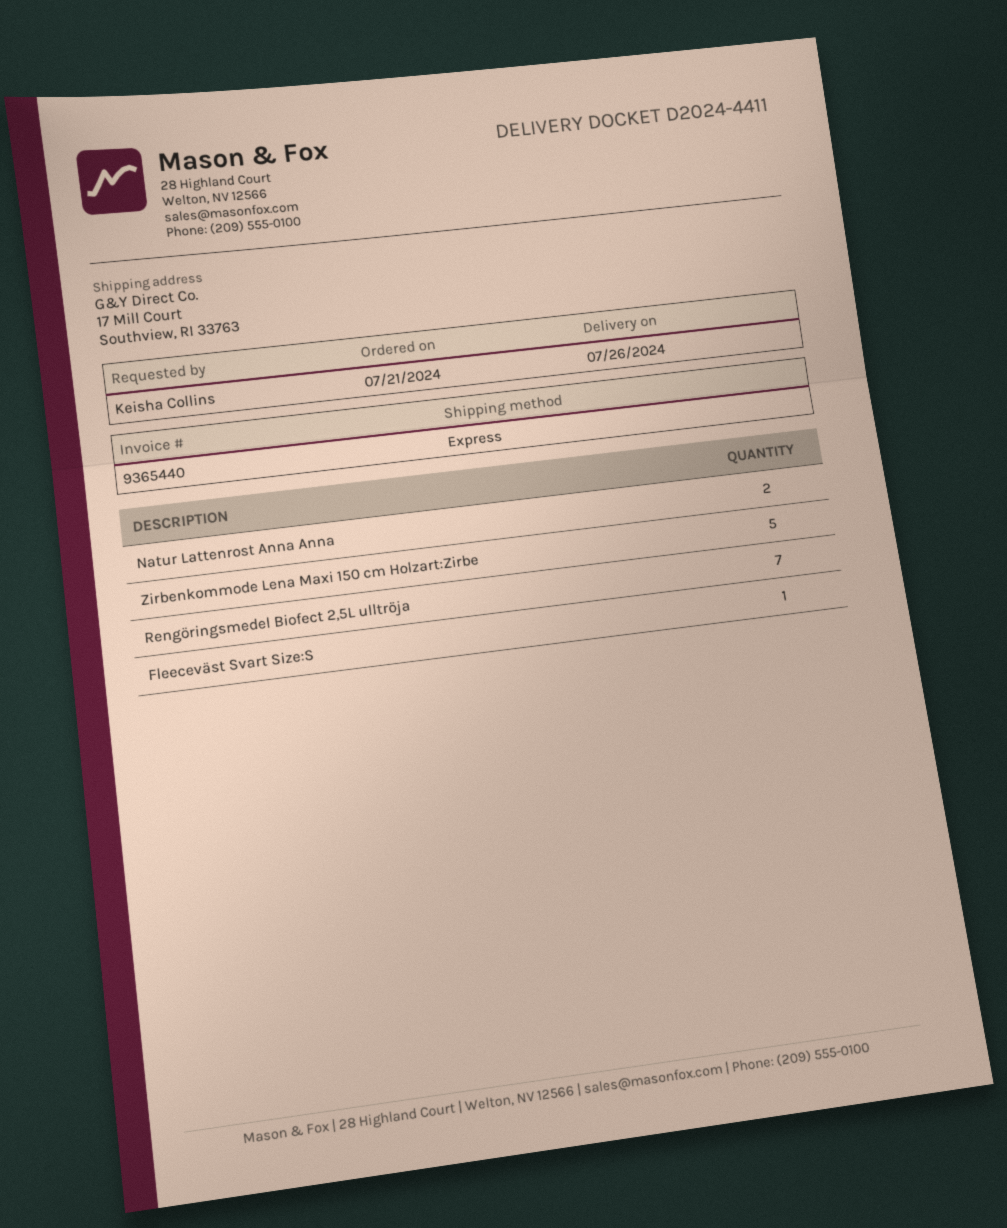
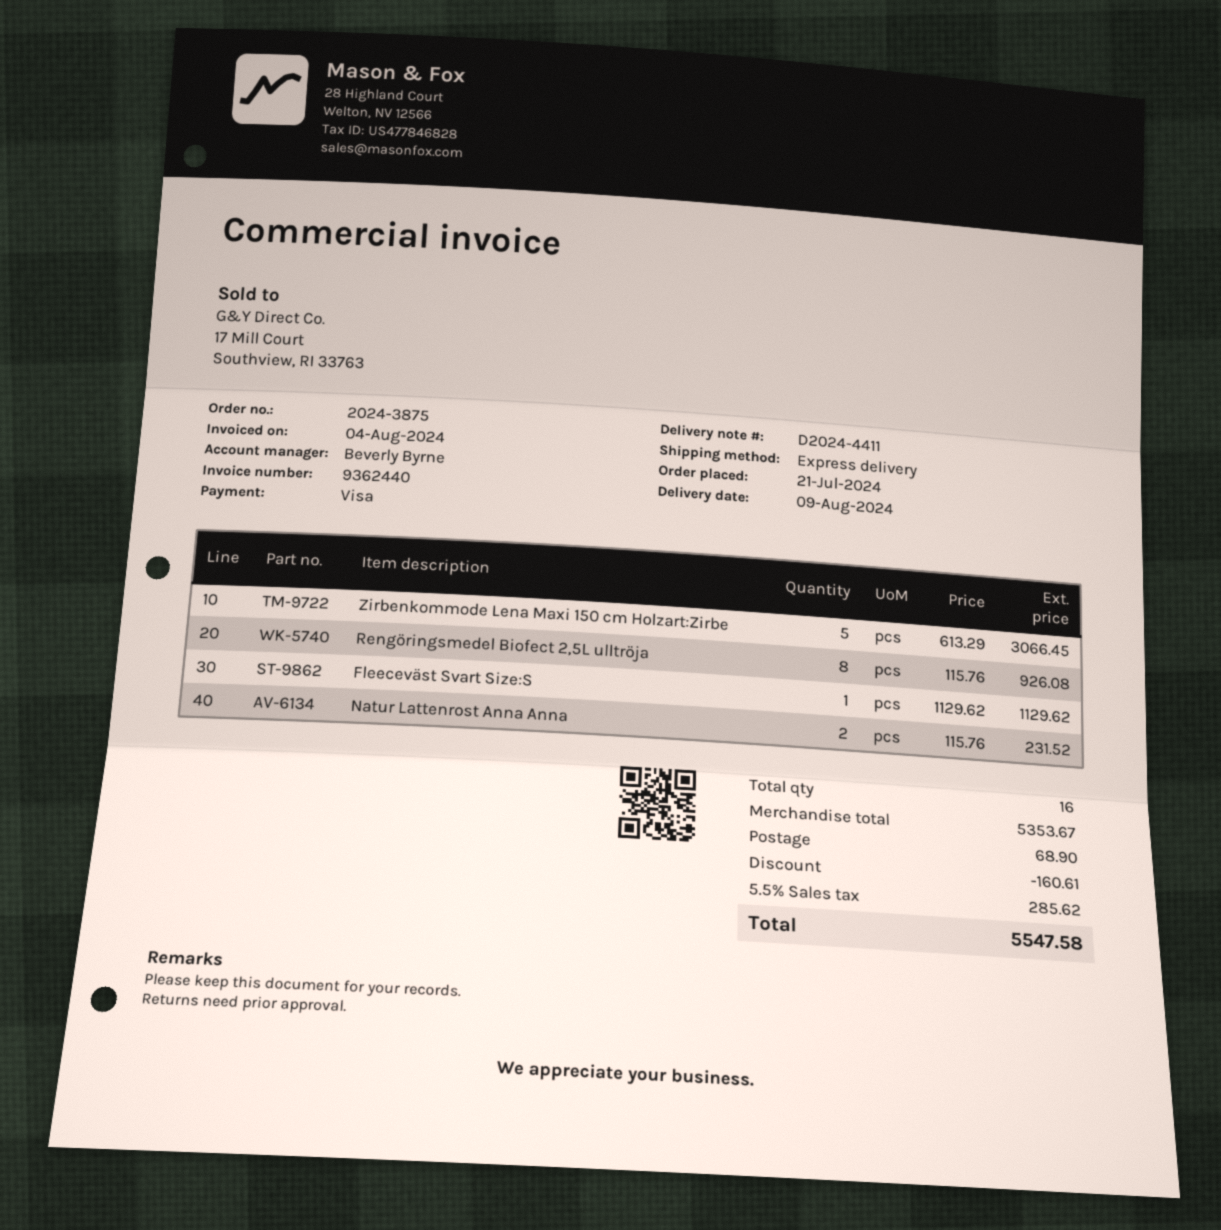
delivery date: 2024-07-26 -> 2024-08-09
invoice number: 9365440 -> 9362440
Rengöringsmedel Biofect 2,5L ulltröja: 7 -> 8

